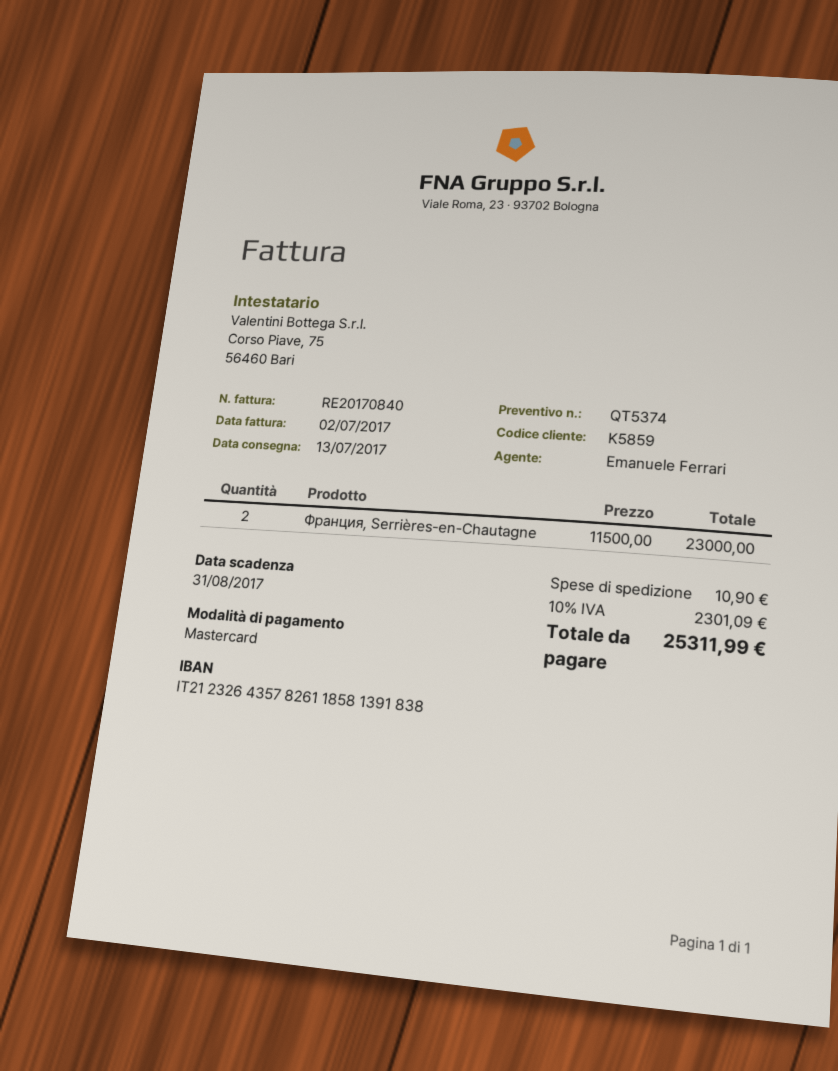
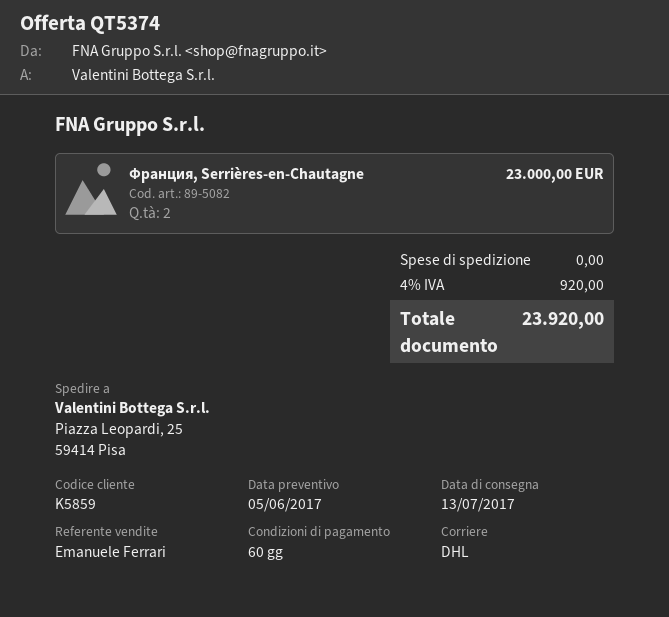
shipping: 10.90 -> 0.00
tax: 10% = 2301.09 -> 4% = 920.00
total: 25311.99 -> 23920.00

